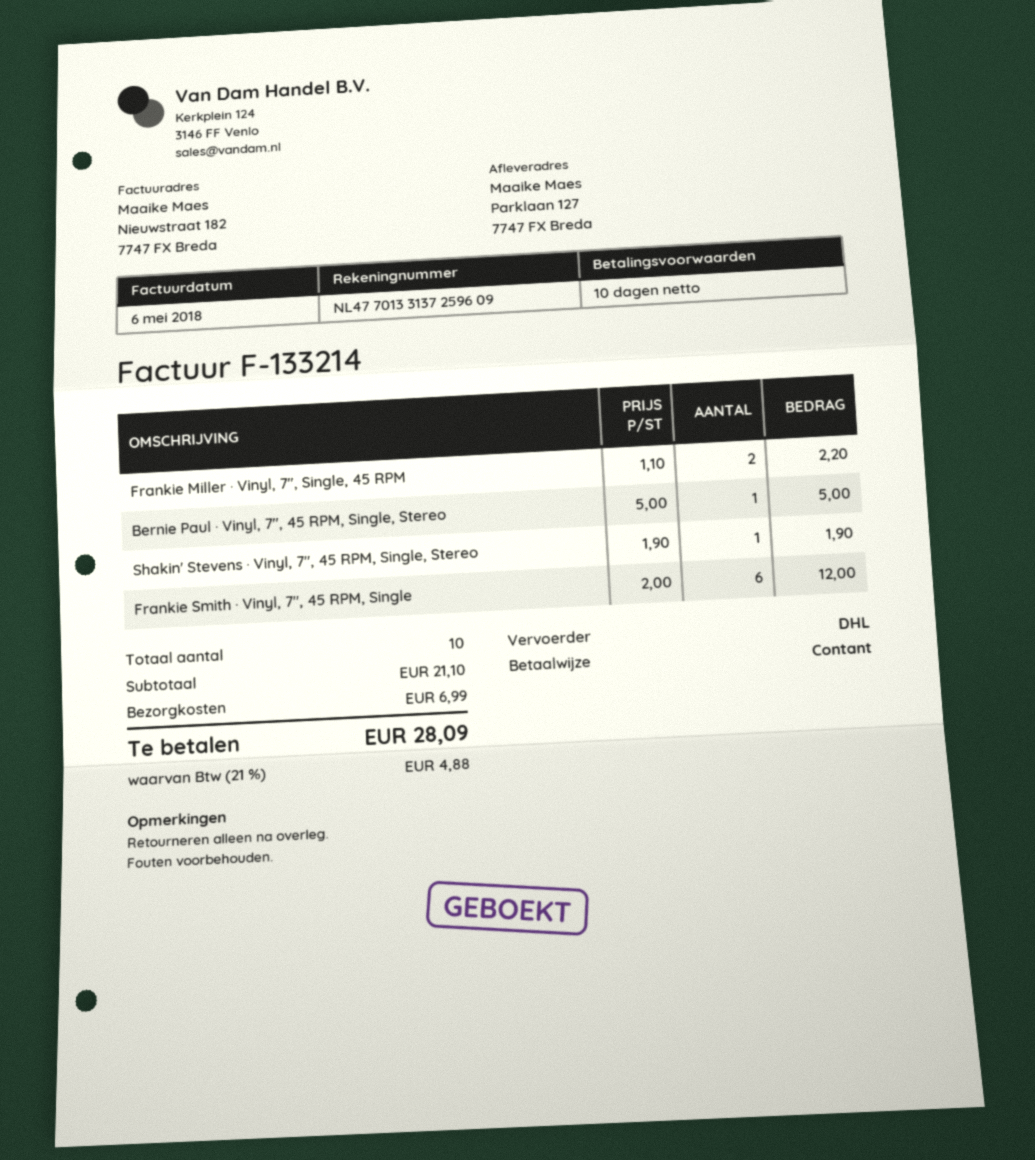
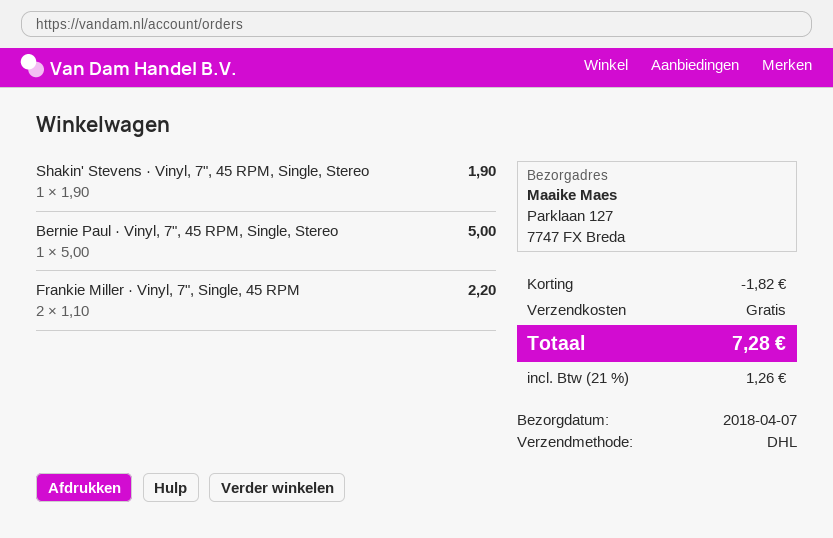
Frankie Smith · Vinyl, 7", 45 RPM, Single: 6 x 2.00 = 12.00 -> none
discount: none -> 1.82
shipping: 6.99 -> 0.00
tax: 21% = 4.88 -> 21% = 1.26
total: 28.09 -> 7.28

